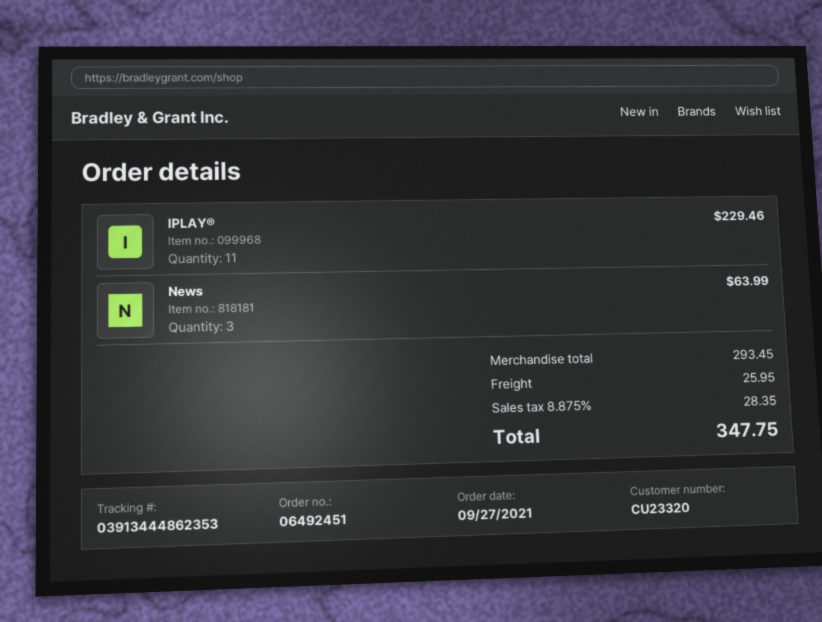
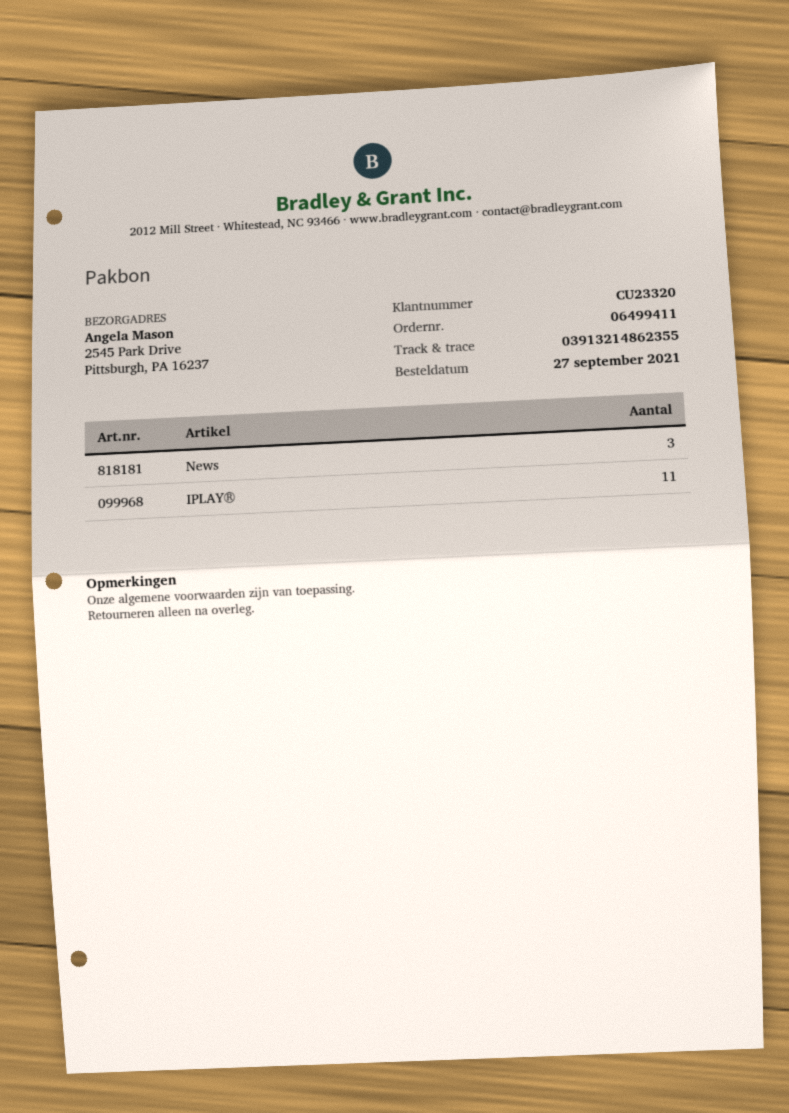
order number: 06492451 -> 06499411
tracking number: 03913444862353 -> 03913214862355

